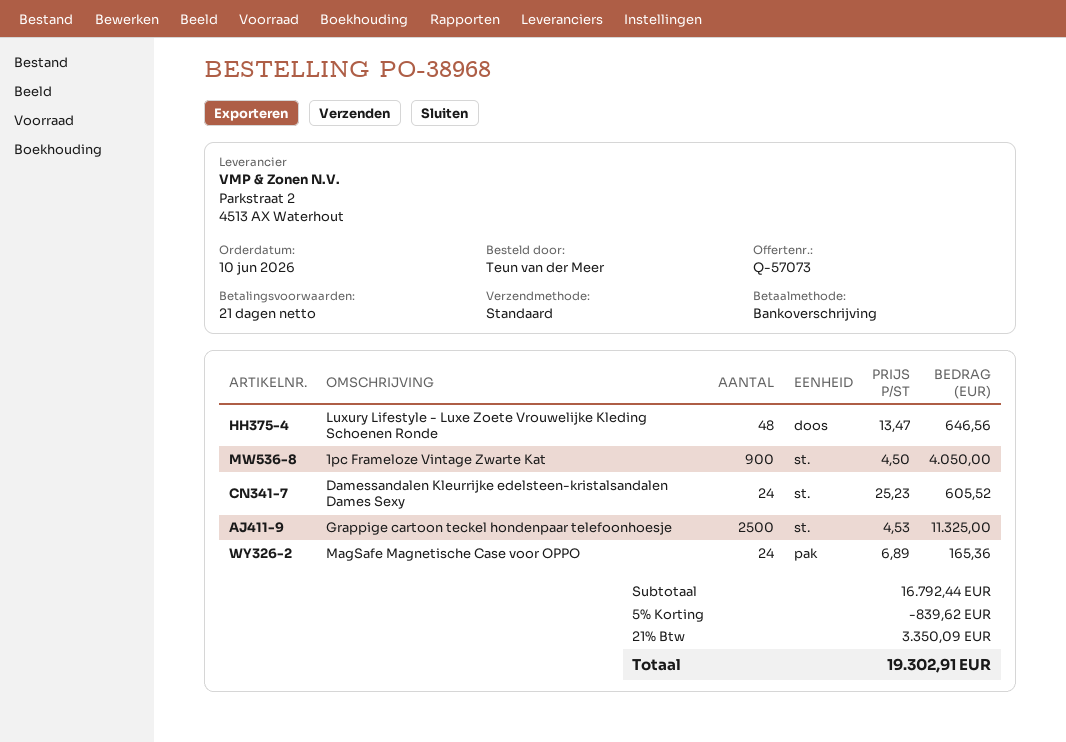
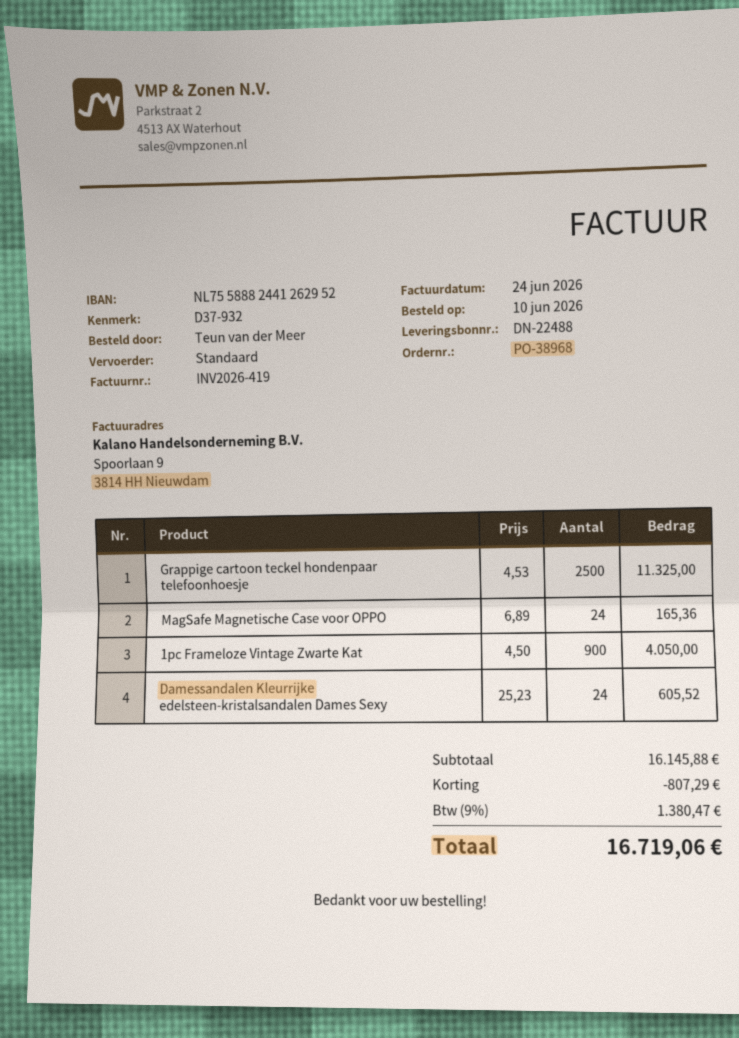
Luxury Lifestyle - Luxe Zoete Vrouwelijke Kleding Schoenen Ronde: 48 x 13.47 = 646.56 -> none
subtotal: 16792.44 -> 16145.88
discount: 839.62 -> 807.29
tax: 21% = 3350.09 -> 9% = 1380.47
total: 19302.91 -> 16719.06

